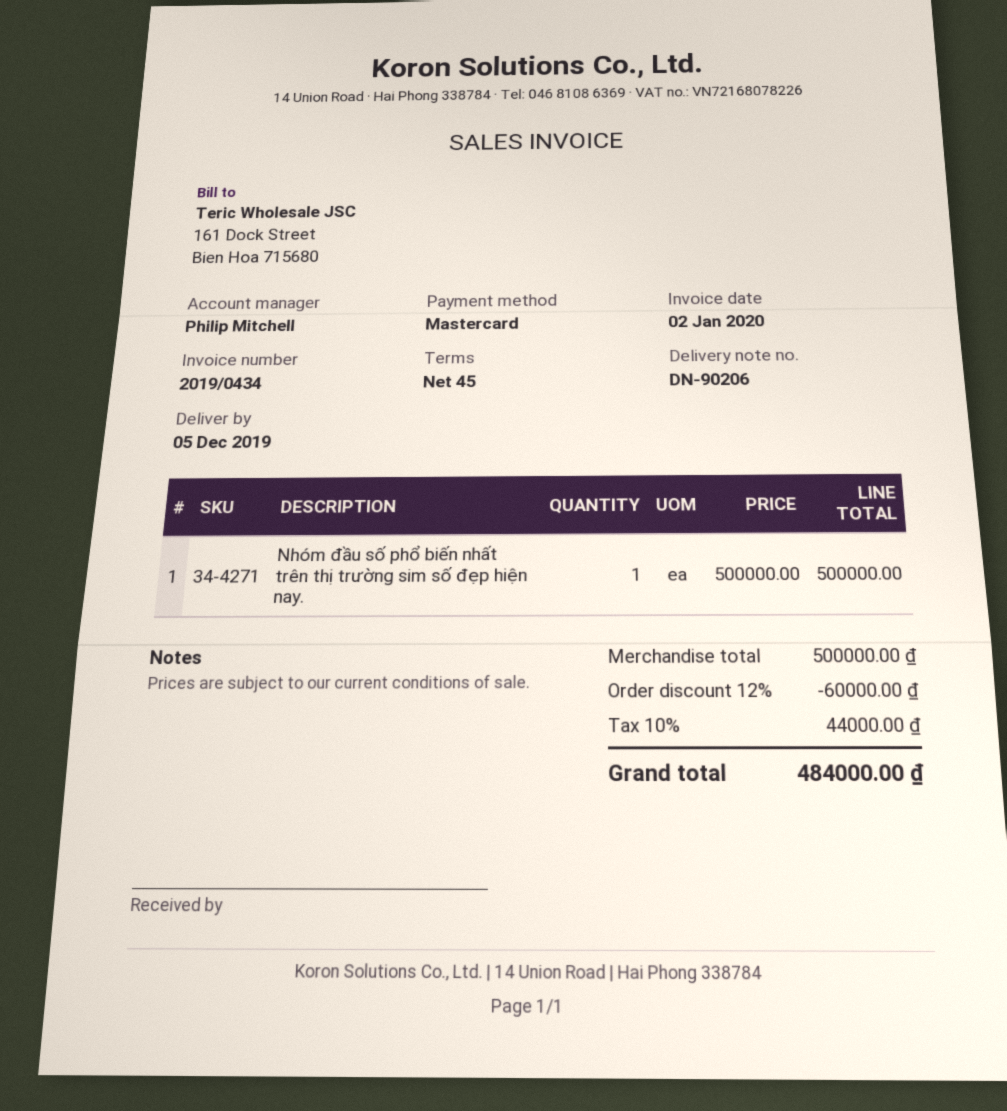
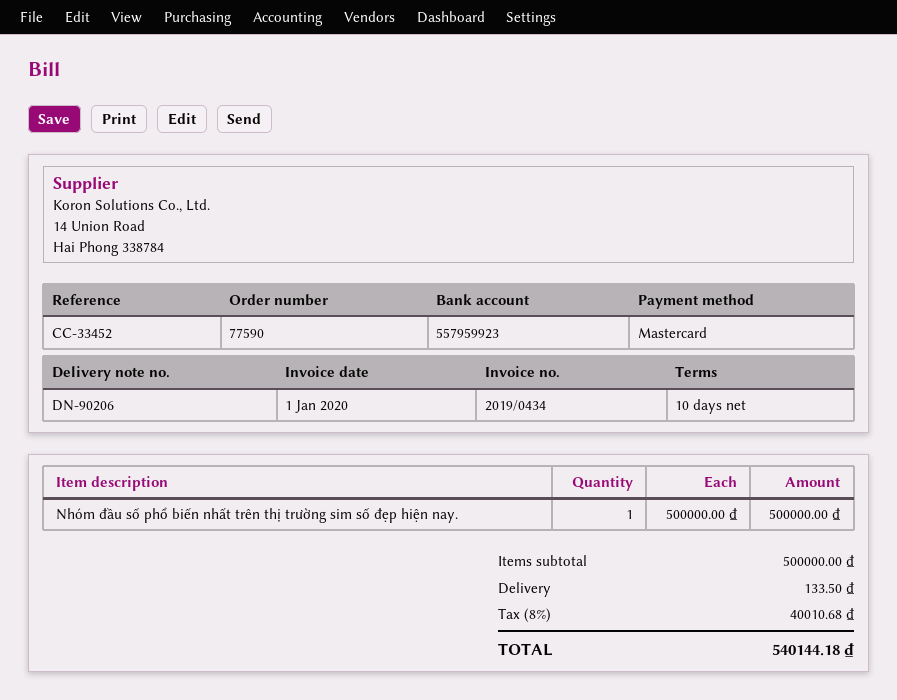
invoice date: 2020-01-02 -> 2020-01-01
payment terms: 45 days -> 10 days
discount: 12% = 60000.00 -> none
shipping: none -> 133.50
tax: 10% = 44000.00 -> 8% = 40010.68
total: 484000.00 -> 540144.18

